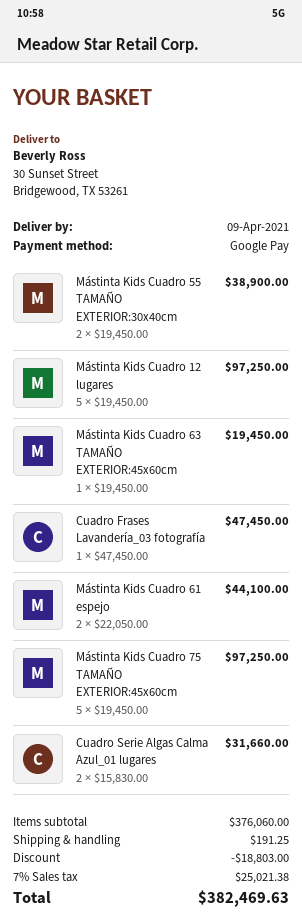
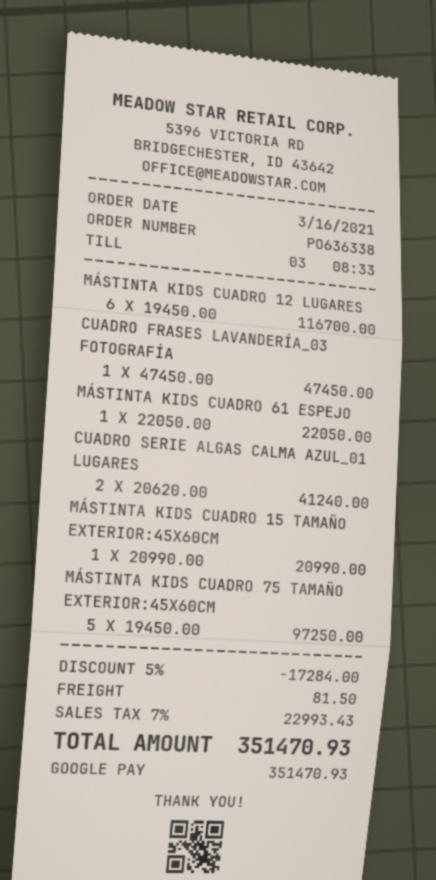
Mástinta Kids Cuadro 55 TAMAÑO EXTERIOR:30x40cm: 2 x 19450.00 = 38900.00 -> none
Mástinta Kids Cuadro 12 lugares: 5 x 19450.00 = 97250.00 -> 6 x 19450.00 = 116700.00
Mástinta Kids Cuadro 63 TAMAÑO EXTERIOR:45x60cm: 1 x 19450.00 = 19450.00 -> none
Mástinta Kids Cuadro 61 espejo: 2 x 22050.00 = 44100.00 -> 1 x 22050.00 = 22050.00
Cuadro Serie Algas Calma Azul_01 lugares: 2 x 15830.00 = 31660.00 -> 2 x 20620.00 = 41240.00
MÁSTINTA KIDS CUADRO 15 TAMAÑO EXTERIOR:45X60CM: none -> 1 x 20990.00 = 20990.00
discount: 18803.00 -> 17284.00
shipping: 191.25 -> 81.50
tax: 7% = 25021.38 -> 7% = 22993.43
total: 382469.63 -> 351470.93

